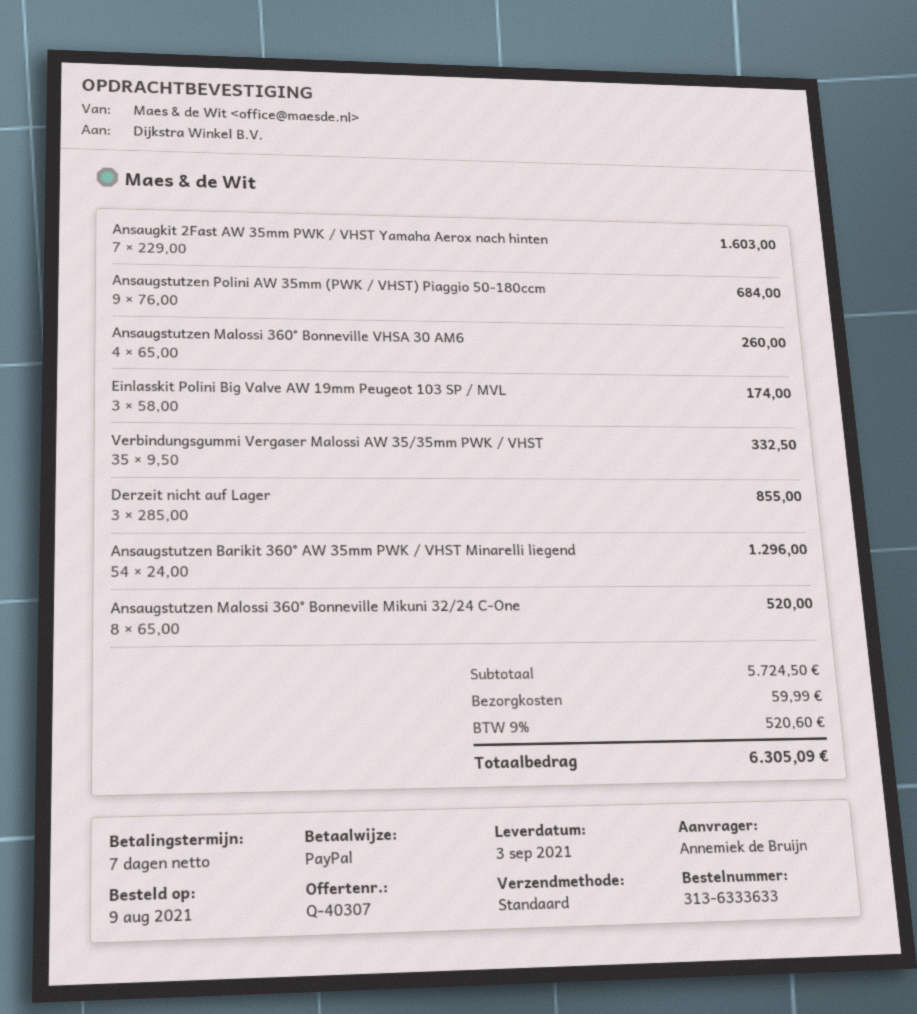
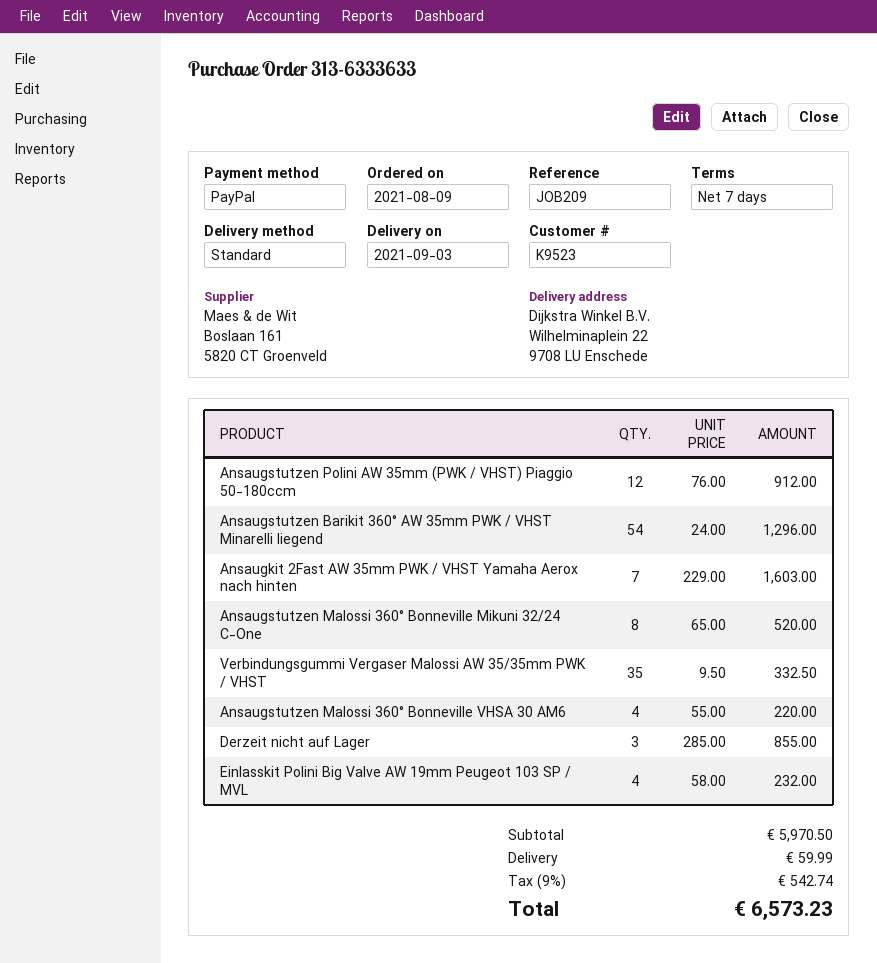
Ansaugstutzen Polini AW 35mm (PWK / VHST) Piaggio 50-180ccm: 9 x 76.00 = 684.00 -> 12 x 76.00 = 912.00
Ansaugstutzen Malossi 360° Bonneville VHSA 30 AM6: 4 x 65.00 = 260.00 -> 4 x 55.00 = 220.00
Einlasskit Polini Big Valve AW 19mm Peugeot 103 SP / MVL: 3 x 58.00 = 174.00 -> 4 x 58.00 = 232.00
subtotal: 5724.50 -> 5970.50
tax: 9% = 520.60 -> 9% = 542.74
total: 6305.09 -> 6573.23

